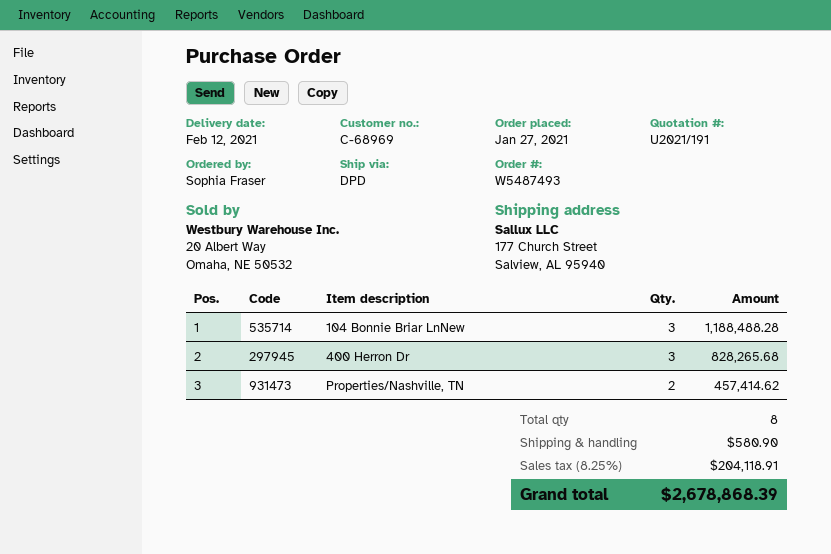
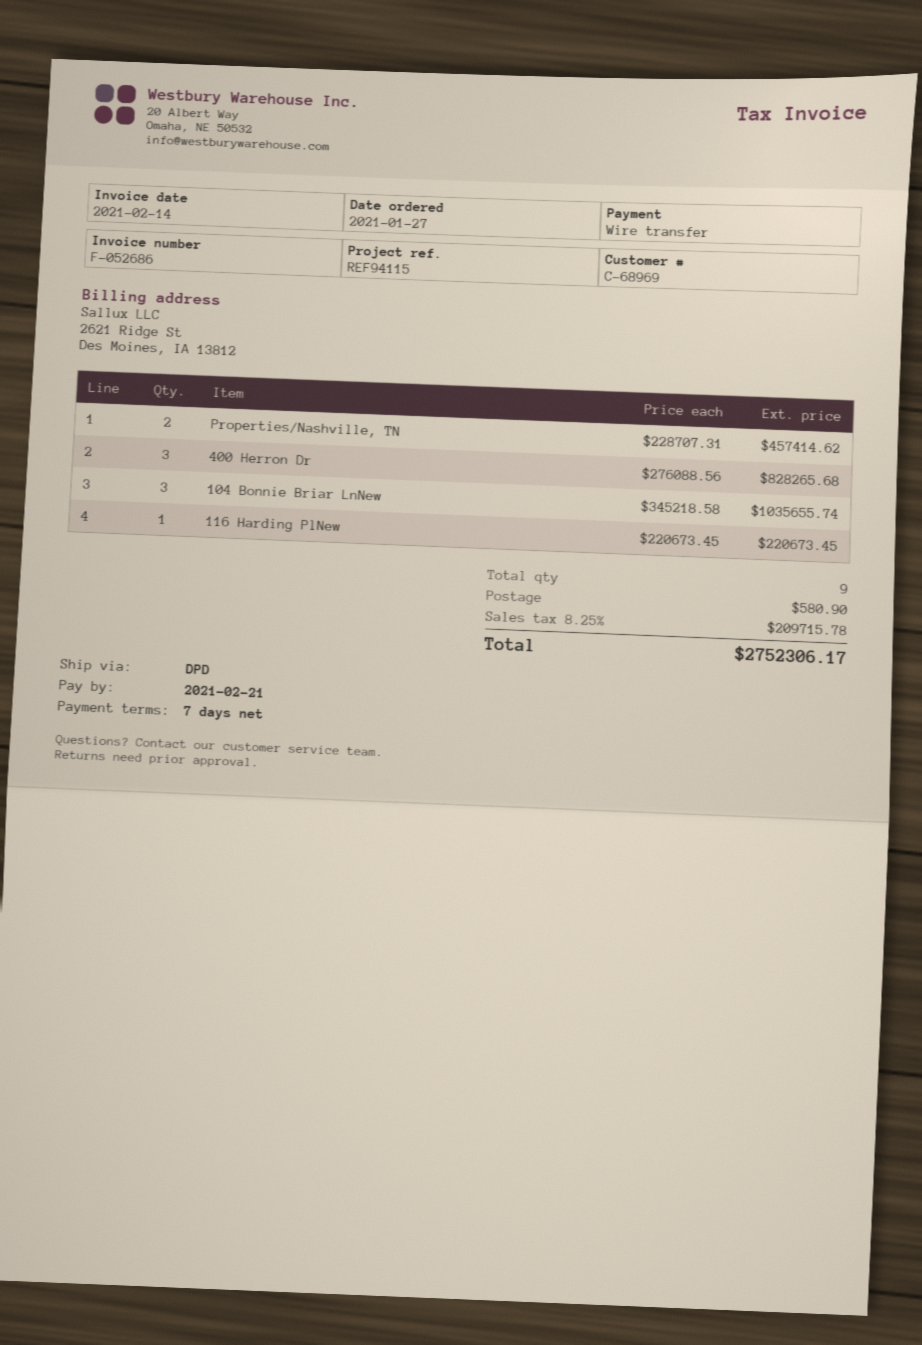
104 Bonnie Briar LnNew: 3 for 1188488.28 -> 3 for 1035655.74
116 Harding PlNew: none -> 1 for 220673.45
total quantity: 8 -> 9
tax: 8.25% = 204118.91 -> 8.25% = 209715.78
total: 2678868.39 -> 2752306.17

